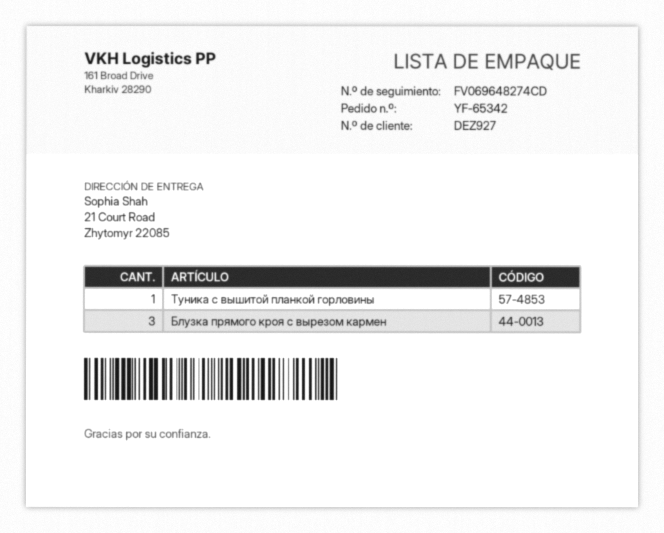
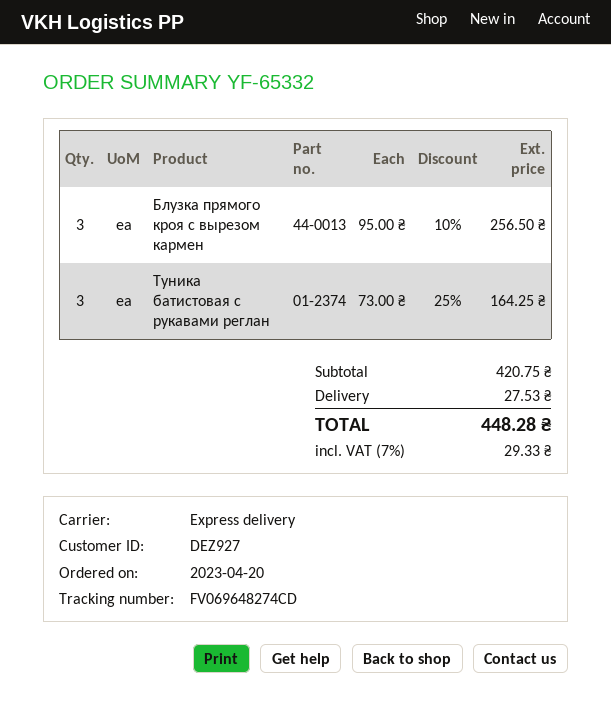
order number: YF-65342 -> YF-65332
Туника с вышитой планкой горловины: 1 -> none
Туника батистовая с рукавами реглан: none -> 3

